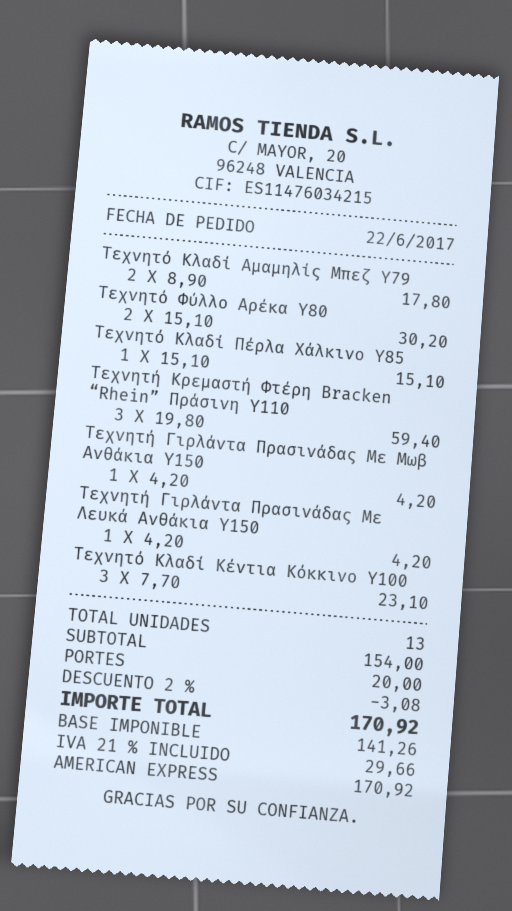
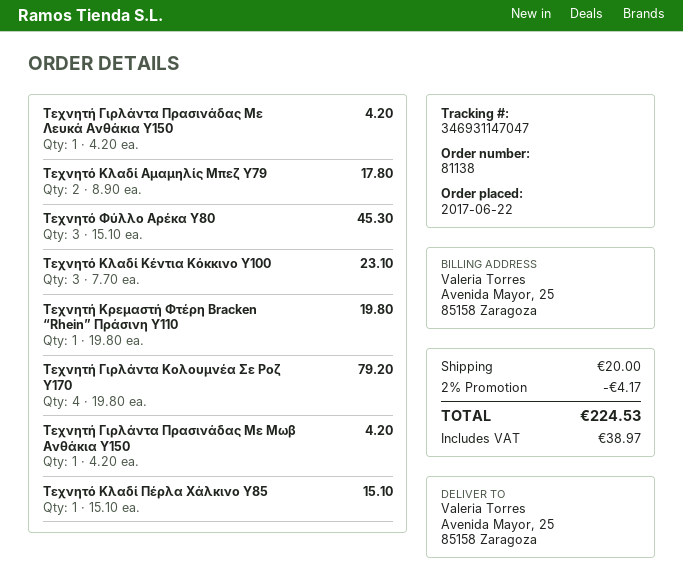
Τεχνητό Φύλλο Αρέκα Υ80: 2 x 15.10 = 30.20 -> 3 x 15.10 = 45.30
Τεχνητή Κρεμαστή Φτέρη Bracken “Rhein” Πράσινη Υ110: 3 x 19.80 = 59.40 -> 1 x 19.80 = 19.80
Τεχνητή Γιρλάντα Κολουμνέα Σε Ροζ Υ170: none -> 4 x 19.80 = 79.20
discount: 2% = 3.08 -> 2% = 4.17
tax: 29.66 -> 38.97
total: 170.92 -> 224.53

